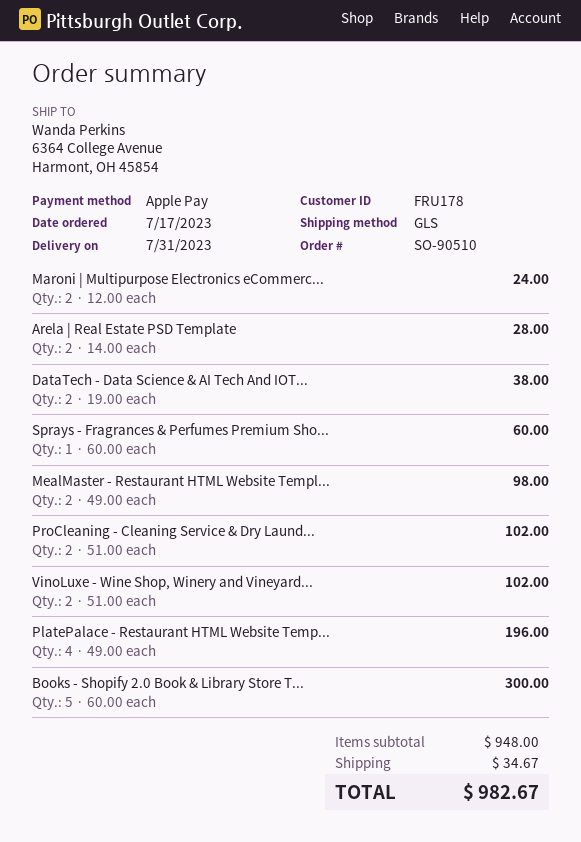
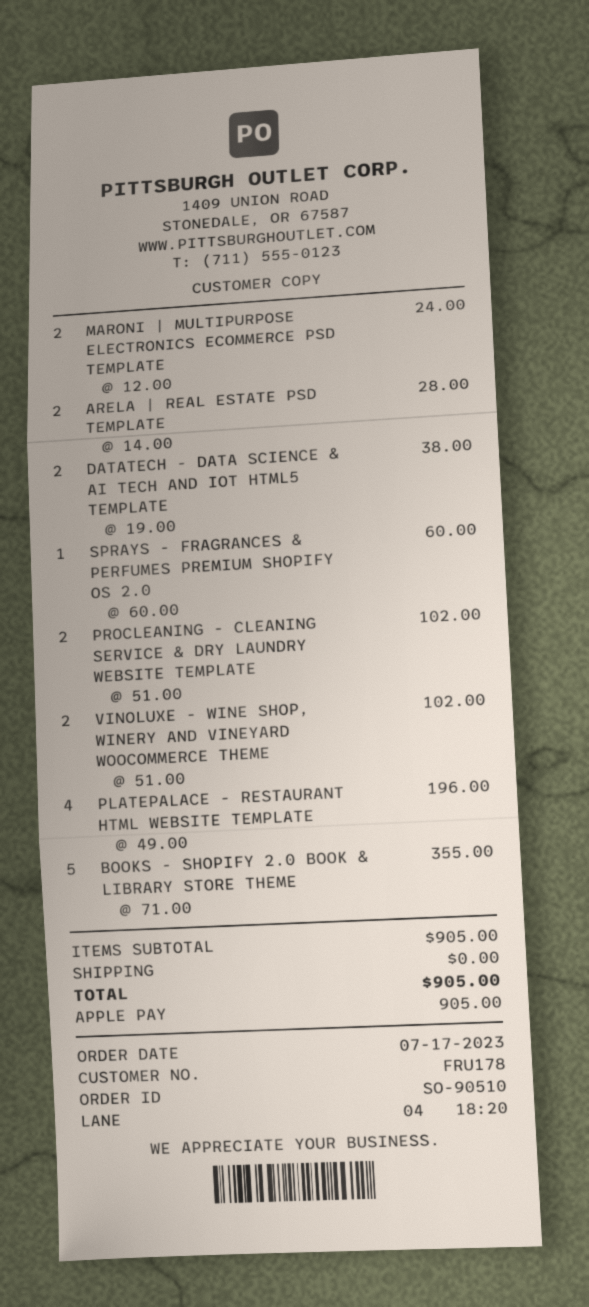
MealMaster - Restaurant HTML Website Templ...: 2 x 49.00 = 98.00 -> none
Books - Shopify 2.0 Book & Library Store T...: 5 x 60.00 = 300.00 -> 5 x 71.00 = 355.00
subtotal: 948.00 -> 905.00
shipping: 34.67 -> 0.00
total: 982.67 -> 905.00

